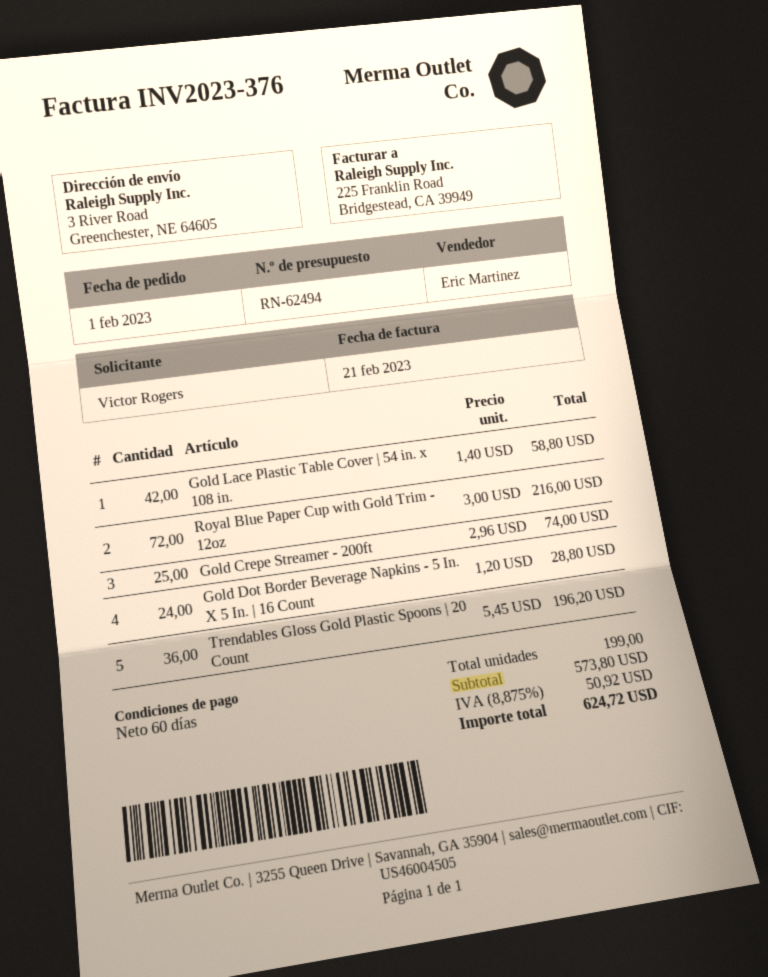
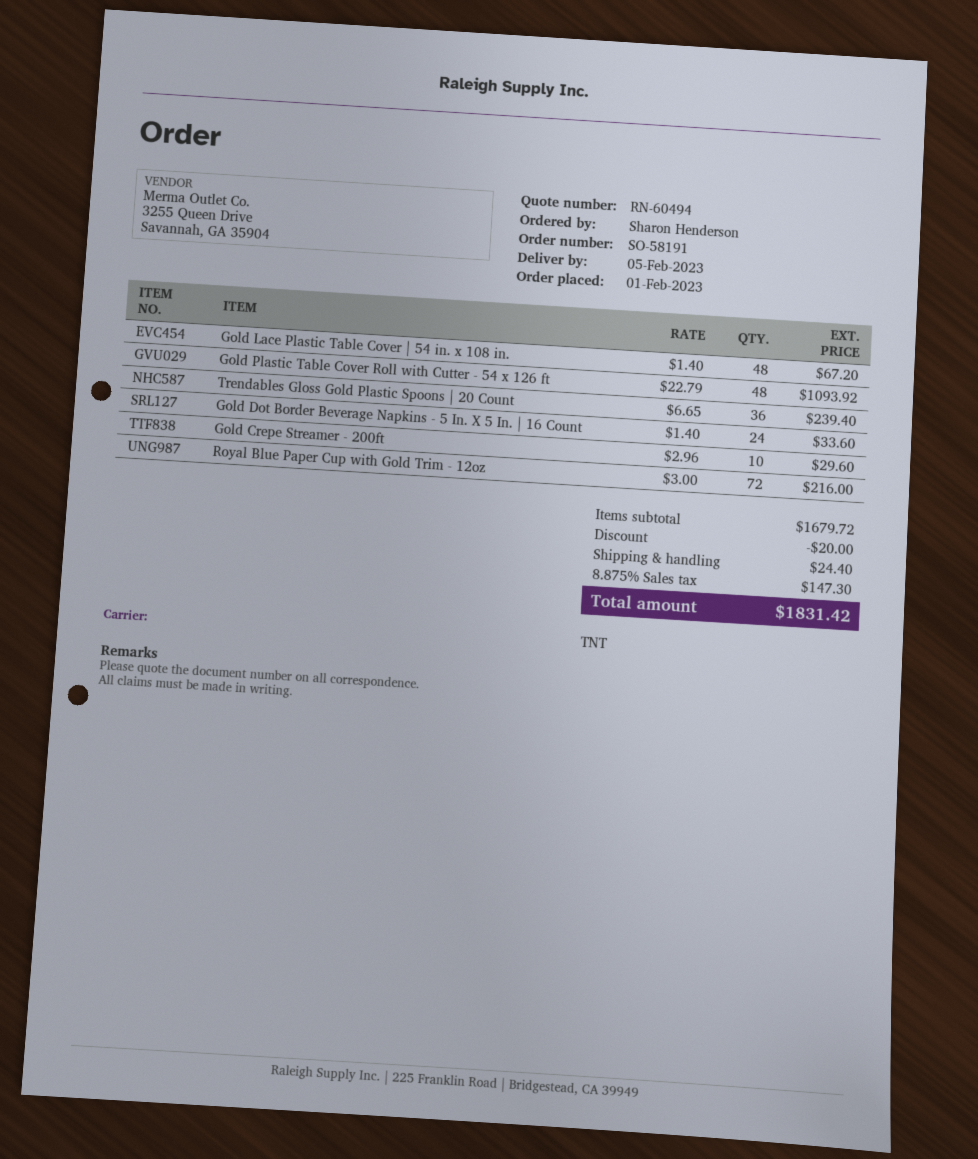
quote number: RN-62494 -> RN-60494
ordered by: Victor Rogers -> Sharon Henderson
Gold Lace Plastic Table Cover | 54 in. x 108 in.: 42 x 1.40 = 58.80 -> 48 x 1.40 = 67.20
Gold Crepe Streamer - 200ft: 25 x 2.96 = 74.00 -> 10 x 2.96 = 29.60
Gold Dot Border Beverage Napkins - 5 In. X 5 In. | 16 Count: 24 x 1.20 = 28.80 -> 24 x 1.40 = 33.60
Trendables Gloss Gold Plastic Spoons | 20 Count: 36 x 5.45 = 196.20 -> 36 x 6.65 = 239.40
Gold Plastic Table Cover Roll with Cutter - 54 x 126 ft: none -> 48 x 22.79 = 1093.92
subtotal: 573.80 -> 1679.72
discount: none -> 20.00
shipping: none -> 24.40
tax: 8.875% = 50.92 -> 8.875% = 147.30
total: 624.72 -> 1831.42

